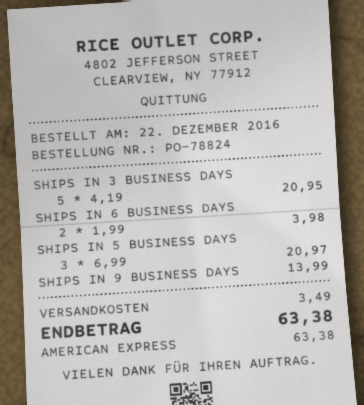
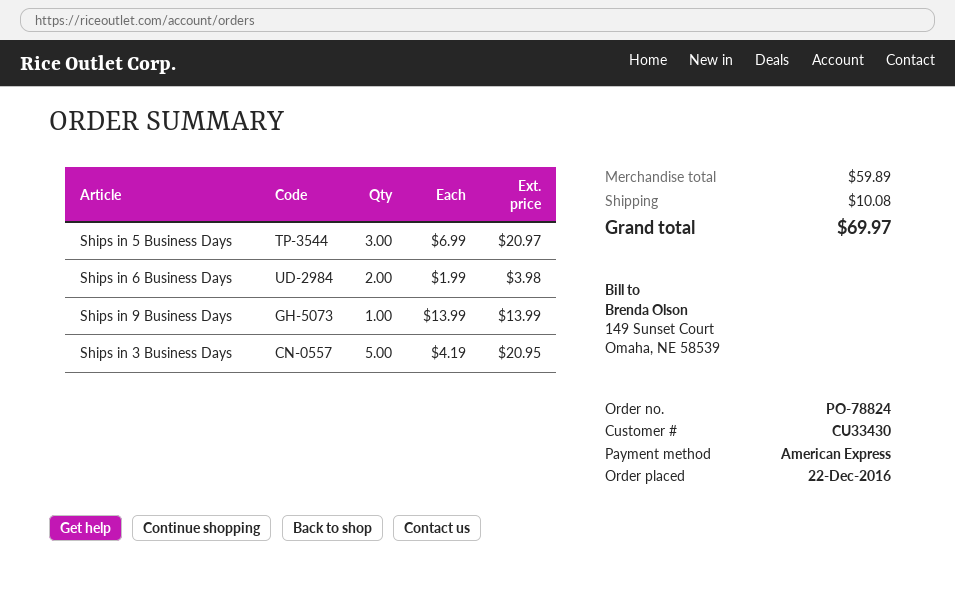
shipping: 3.49 -> 10.08
total: 63.38 -> 69.97

